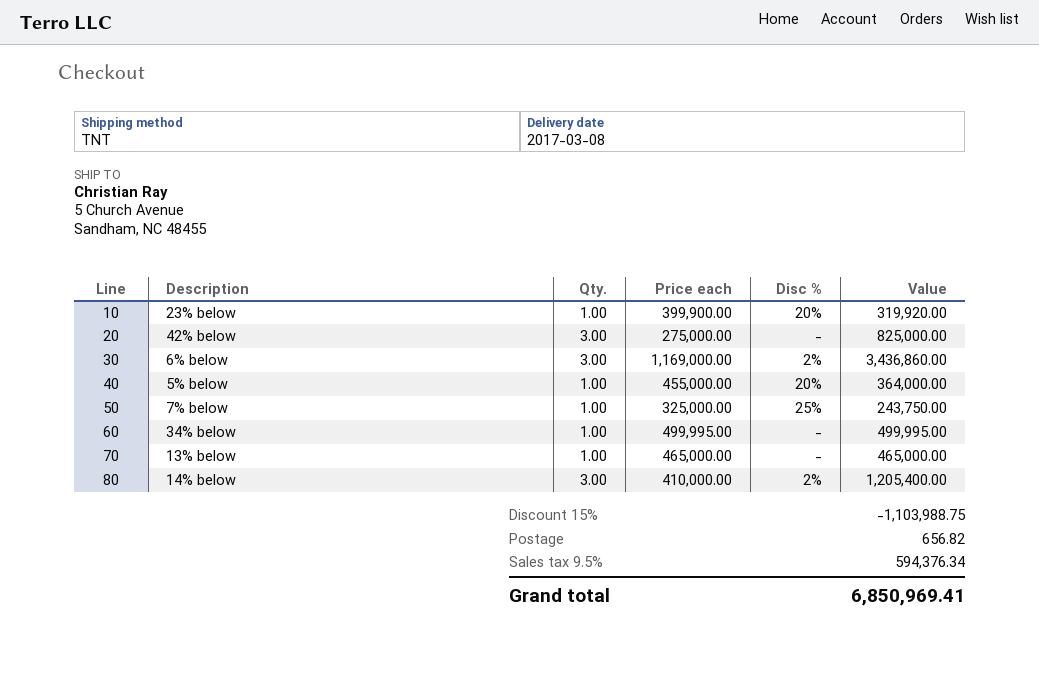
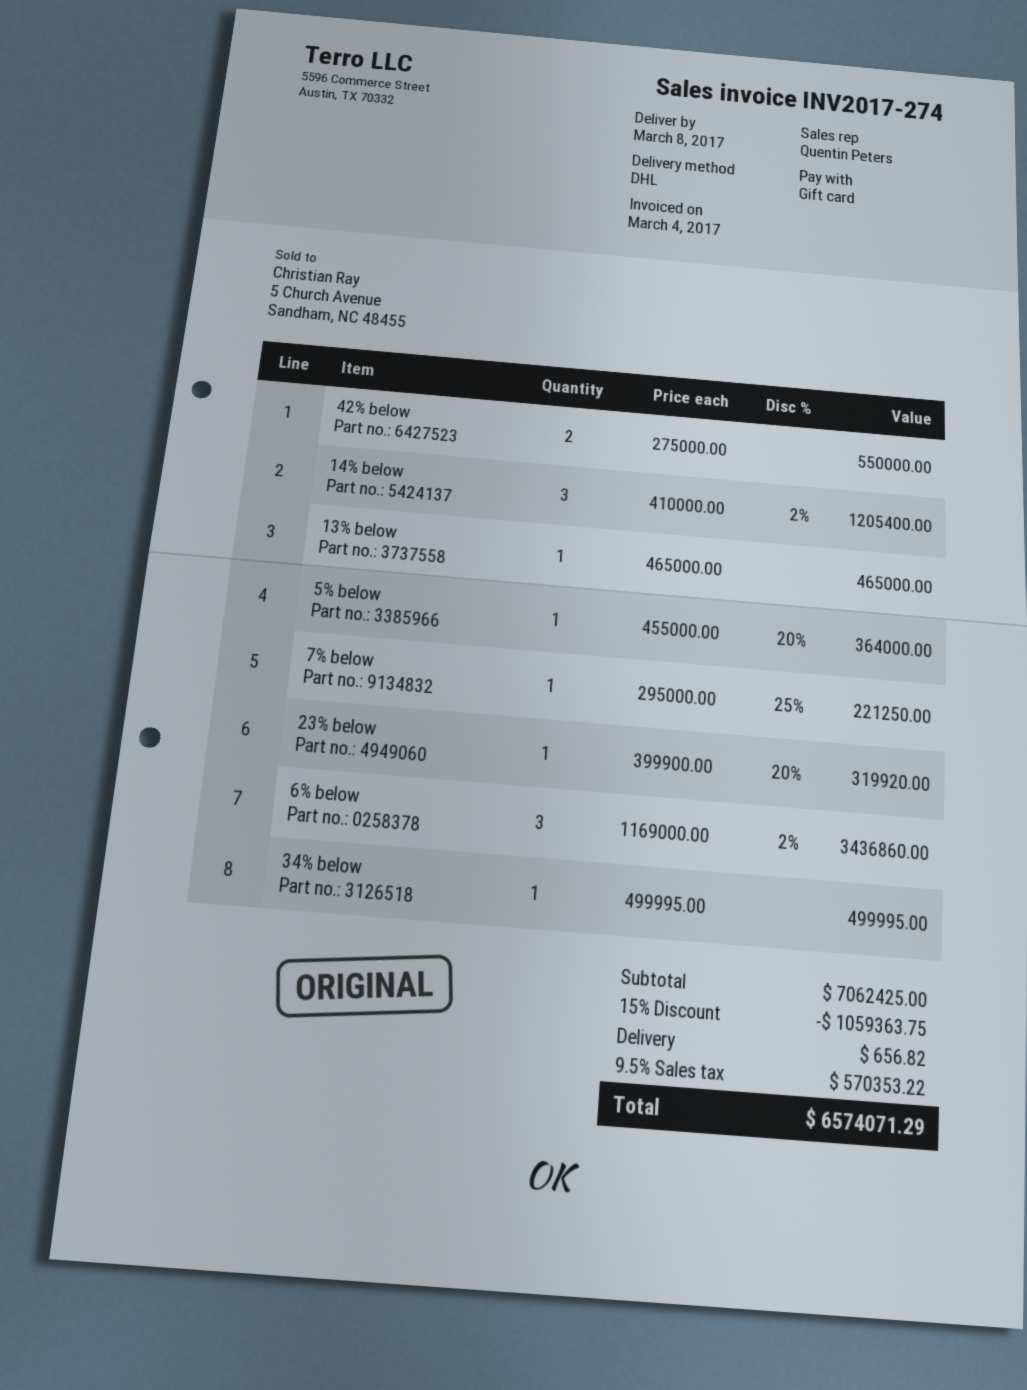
shipping method: TNT -> DHL
42% below: 3 x 275000.00 = 825000.00 -> 2 x 275000.00 = 550000.00
7% below: 1 x 325000.00 - 25% = 243750.00 -> 1 x 295000.00 - 25% = 221250.00
discount: 15% = 1103988.75 -> 15% = 1059363.75
tax: 9.5% = 594376.34 -> 9.5% = 570353.22
total: 6850969.41 -> 6574071.29

